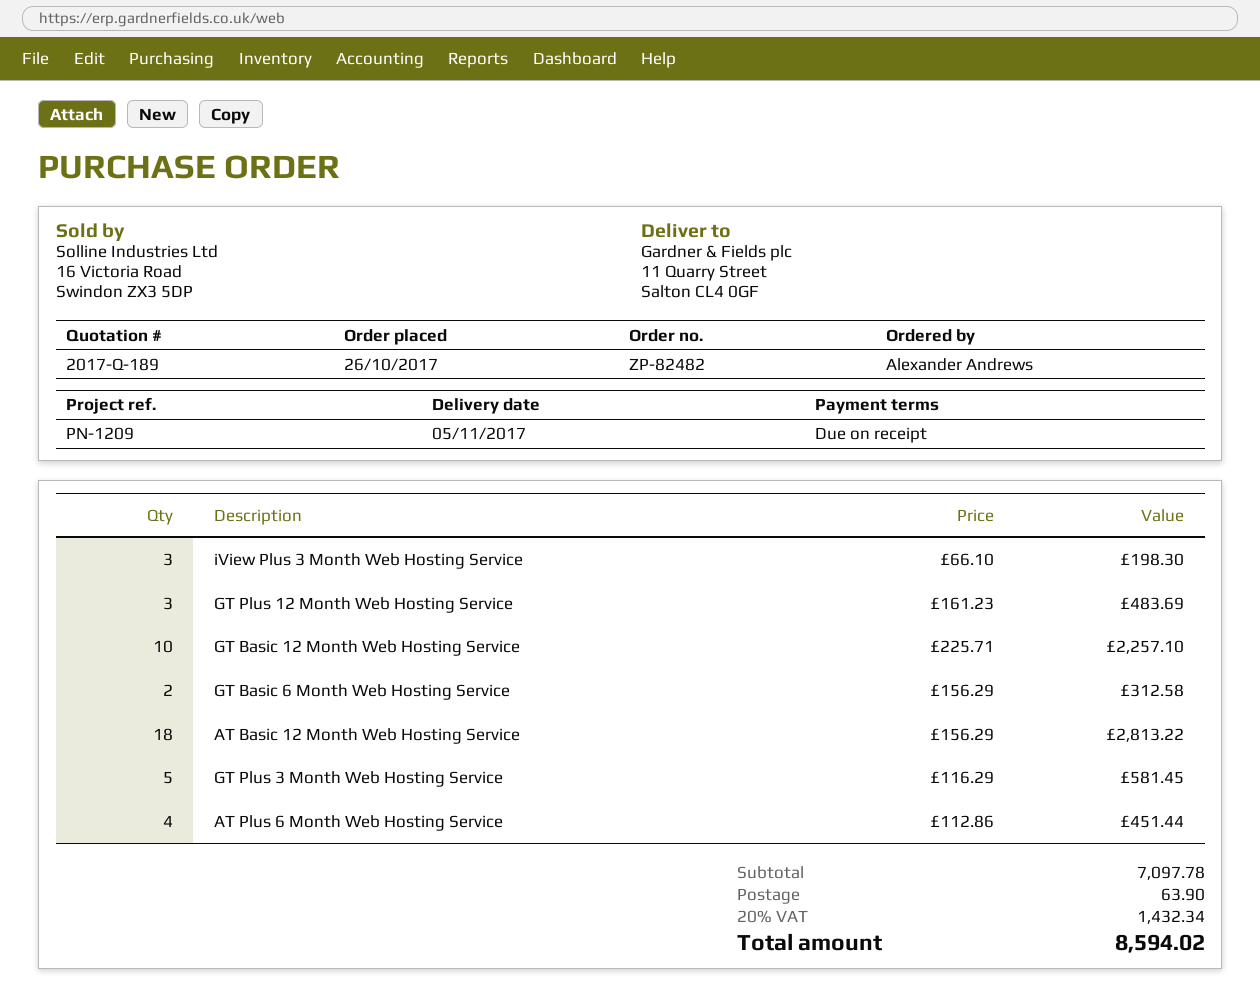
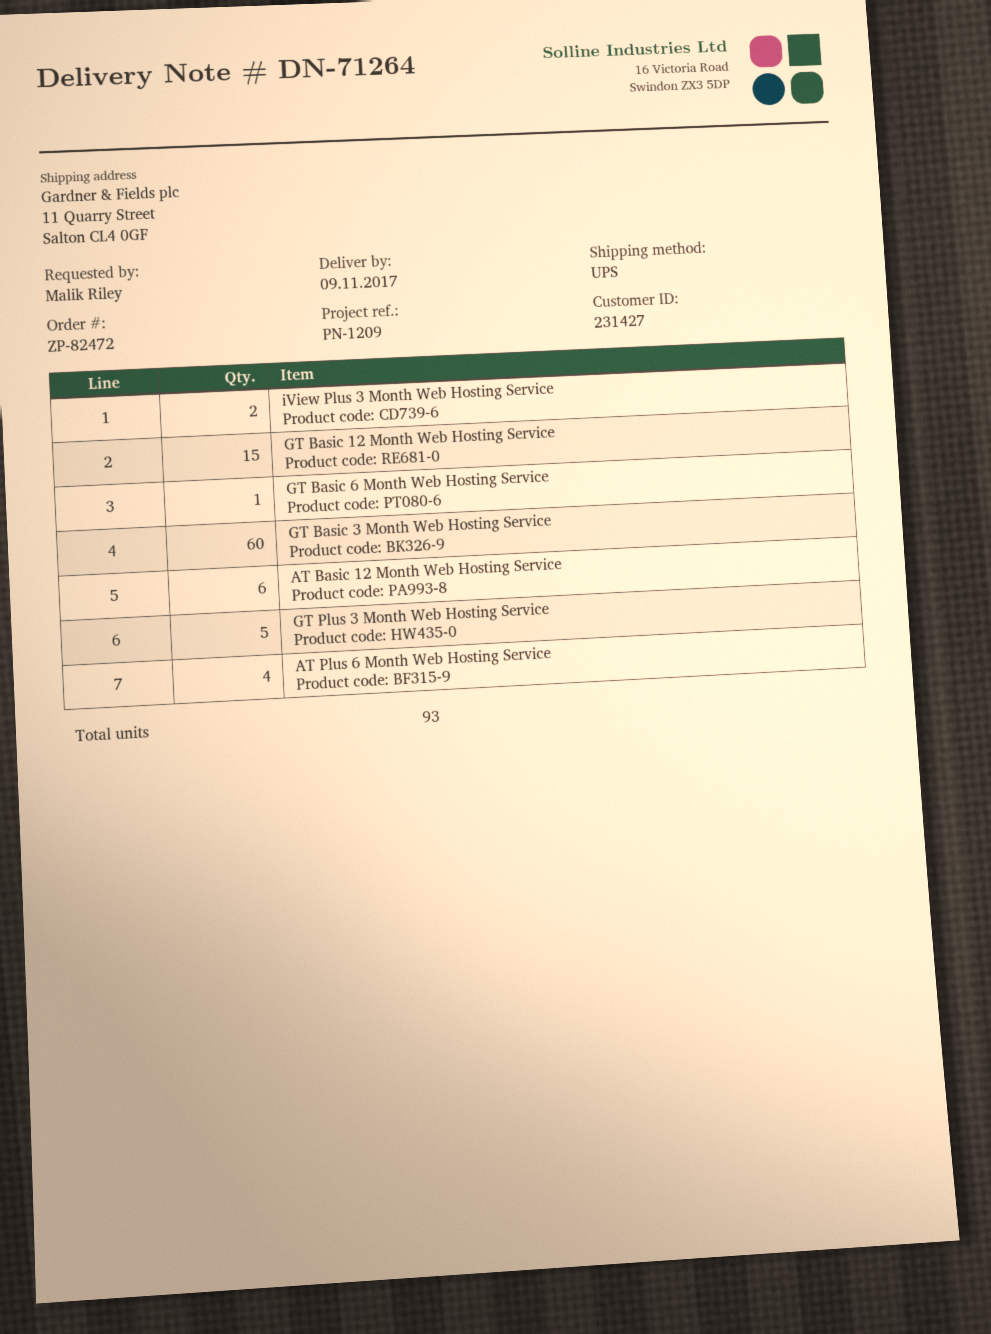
order number: ZP-82482 -> ZP-82472
delivery date: 2017-11-05 -> 2017-11-09
ordered by: Alexander Andrews -> Malik Riley
iView Plus 3 Month Web Hosting Service: 3 -> 2
GT Plus 12 Month Web Hosting Service: 3 -> none
GT Basic 12 Month Web Hosting Service: 10 -> 15
GT Basic 6 Month Web Hosting Service: 2 -> 1
AT Basic 12 Month Web Hosting Service: 18 -> 6
GT Basic 3 Month Web Hosting Service: none -> 60

